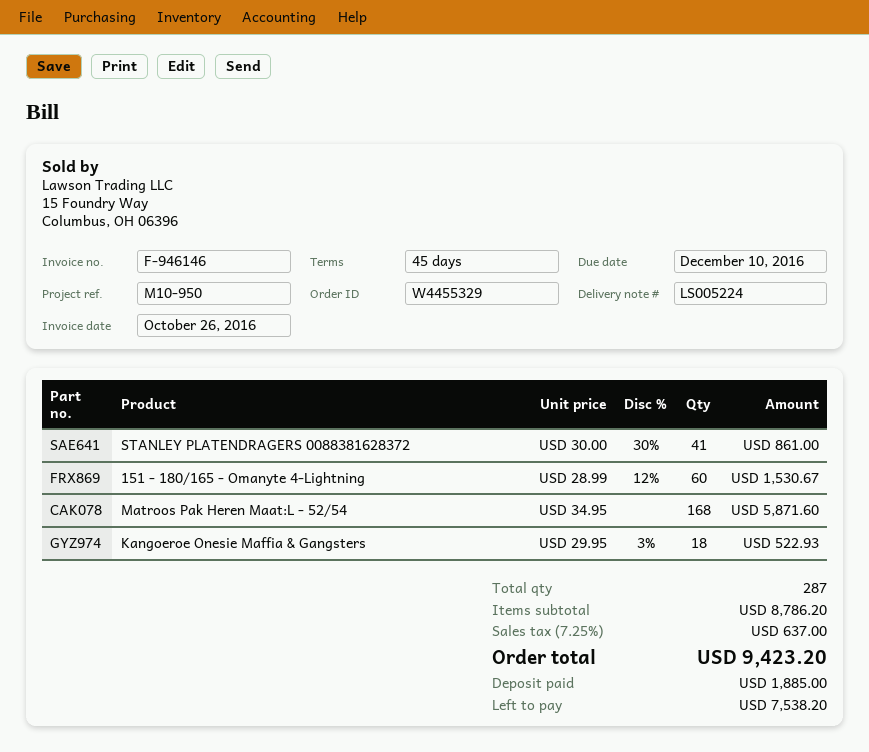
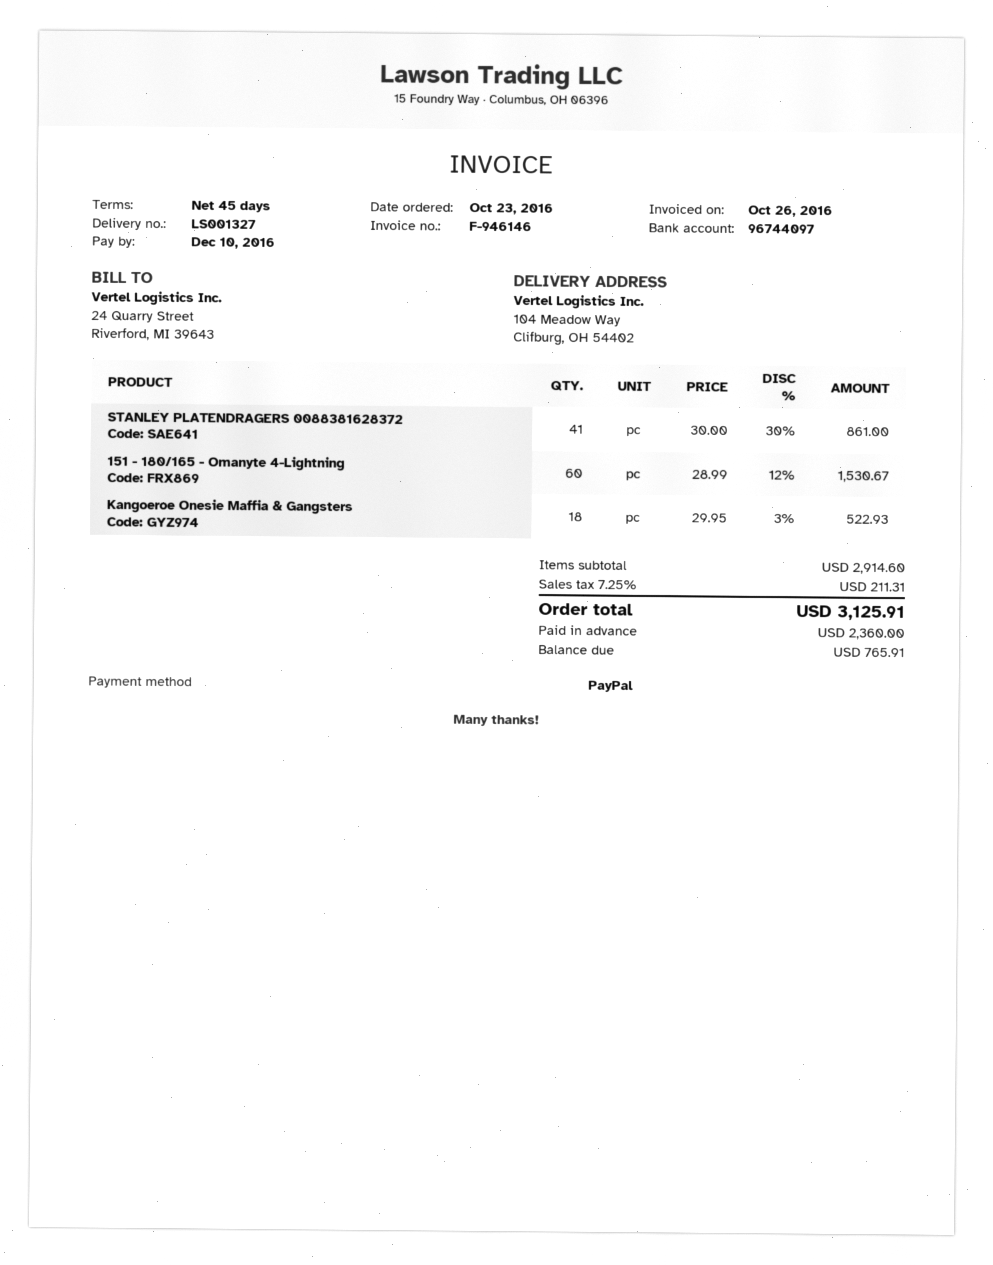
delivery note number: LS005224 -> LS001327
Matroos Pak Heren Maat:L - 52/54: 168 x 34.95 = 5871.60 -> none
subtotal: 8786.20 -> 2914.60
tax: 7.25% = 637.00 -> 7.25% = 211.31
total: 9423.20 -> 3125.91
deposit: 1885.00 -> 2360.00
balance: 7538.20 -> 765.91

